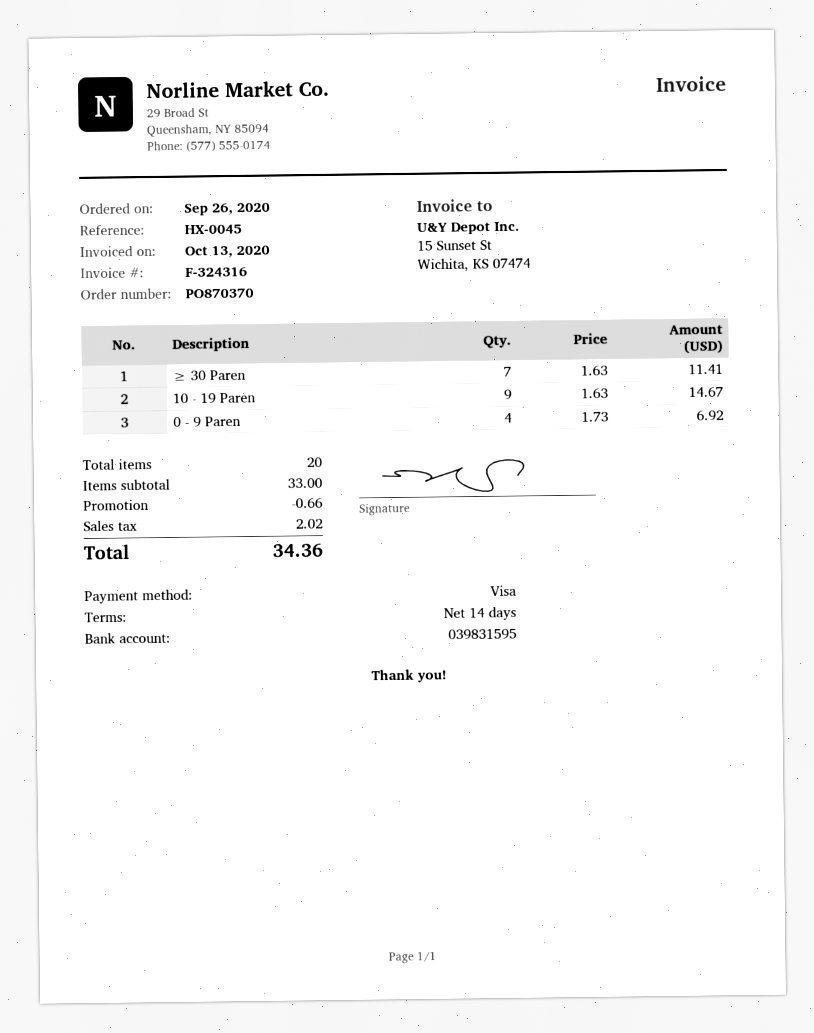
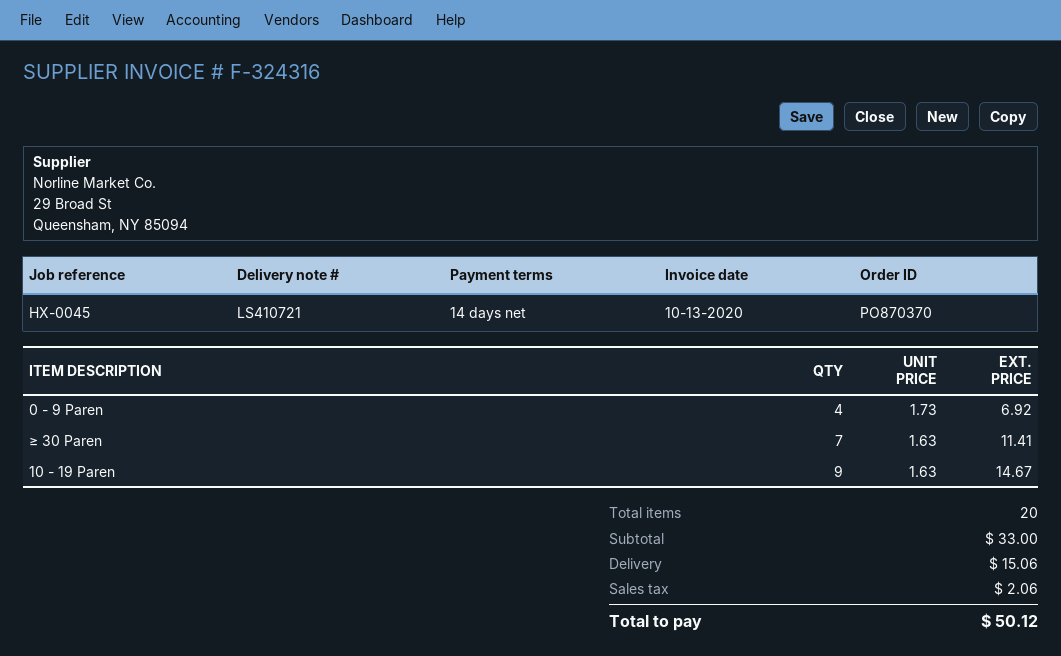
discount: 0.66 -> none
shipping: none -> 15.06
tax: 2.02 -> 2.06
total: 34.36 -> 50.12

